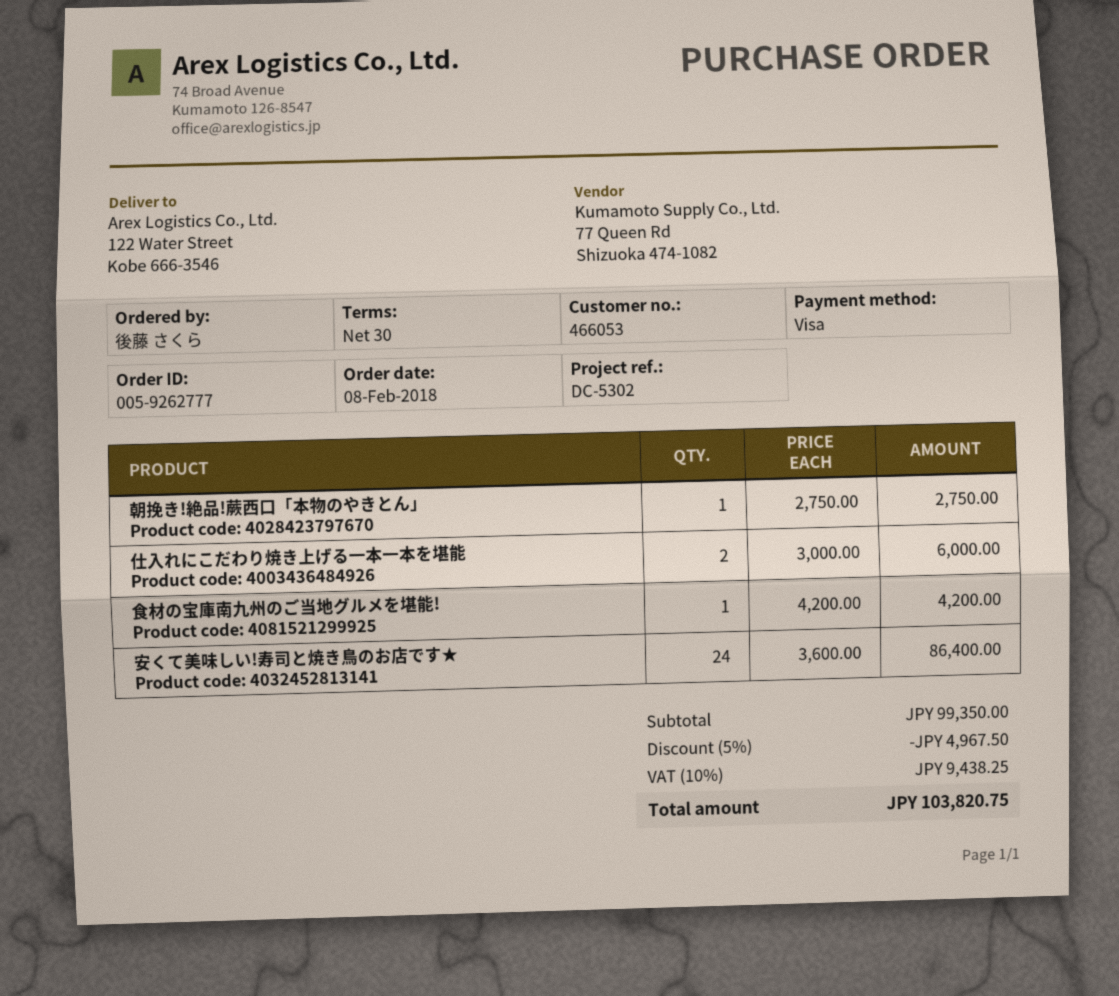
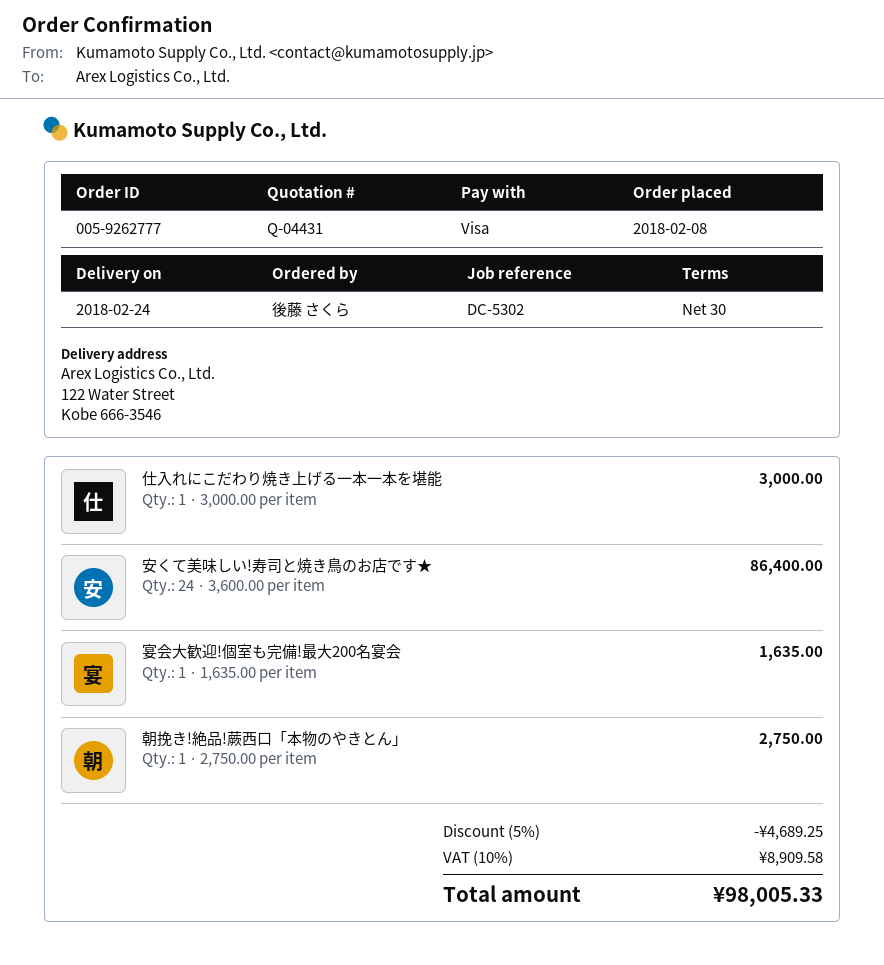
仕入れにこだわり焼き上げる一本一本を堪能: 2 x 3000.00 = 6000.00 -> 1 x 3000.00 = 3000.00
食材の宝庫南九州のご当地グルメを堪能!: 1 x 4200.00 = 4200.00 -> none
宴会大歓迎!個室も完備!最大200名宴会: none -> 1 x 1635.00 = 1635.00
discount: 5% = 4967.50 -> 5% = 4689.25
tax: 10% = 9438.25 -> 10% = 8909.58
total: 103820.75 -> 98005.33

